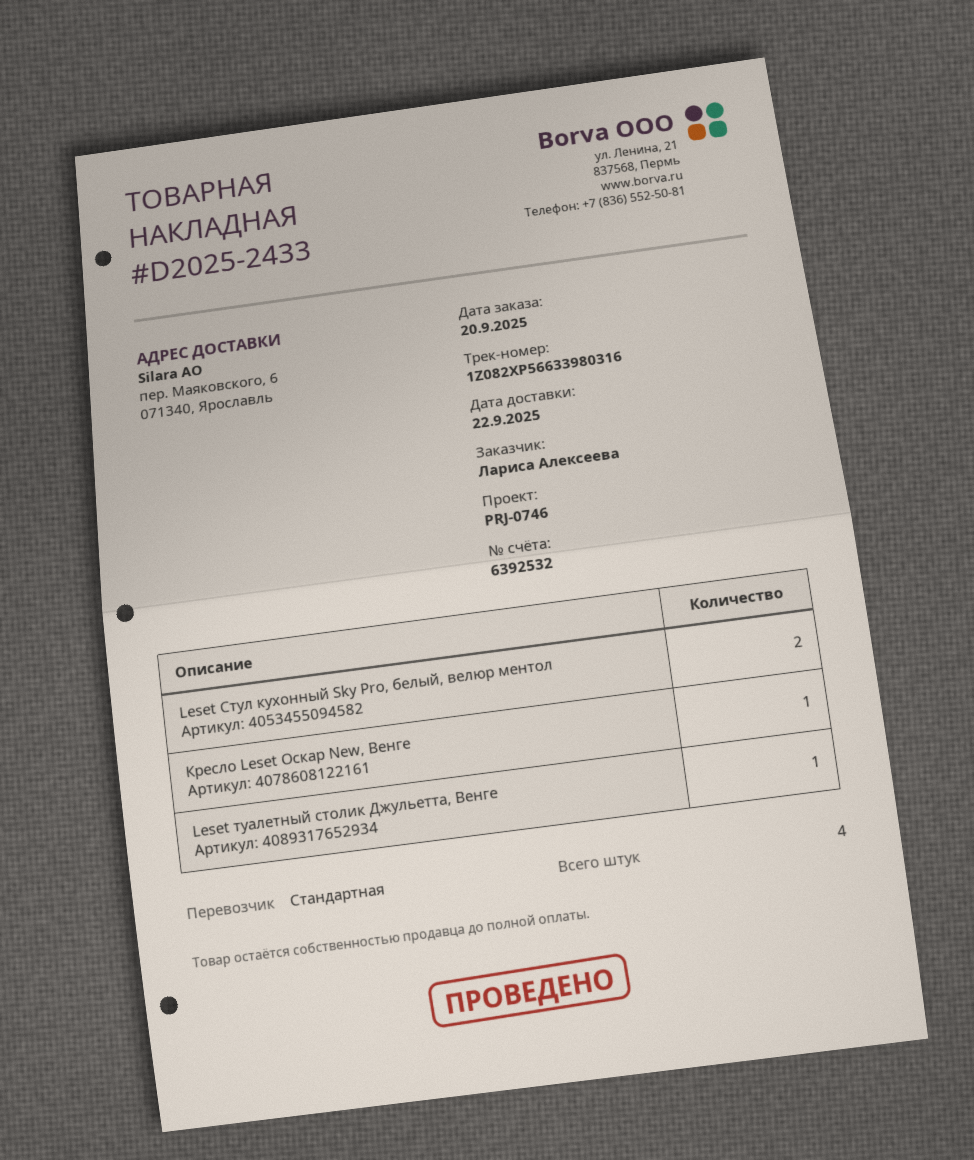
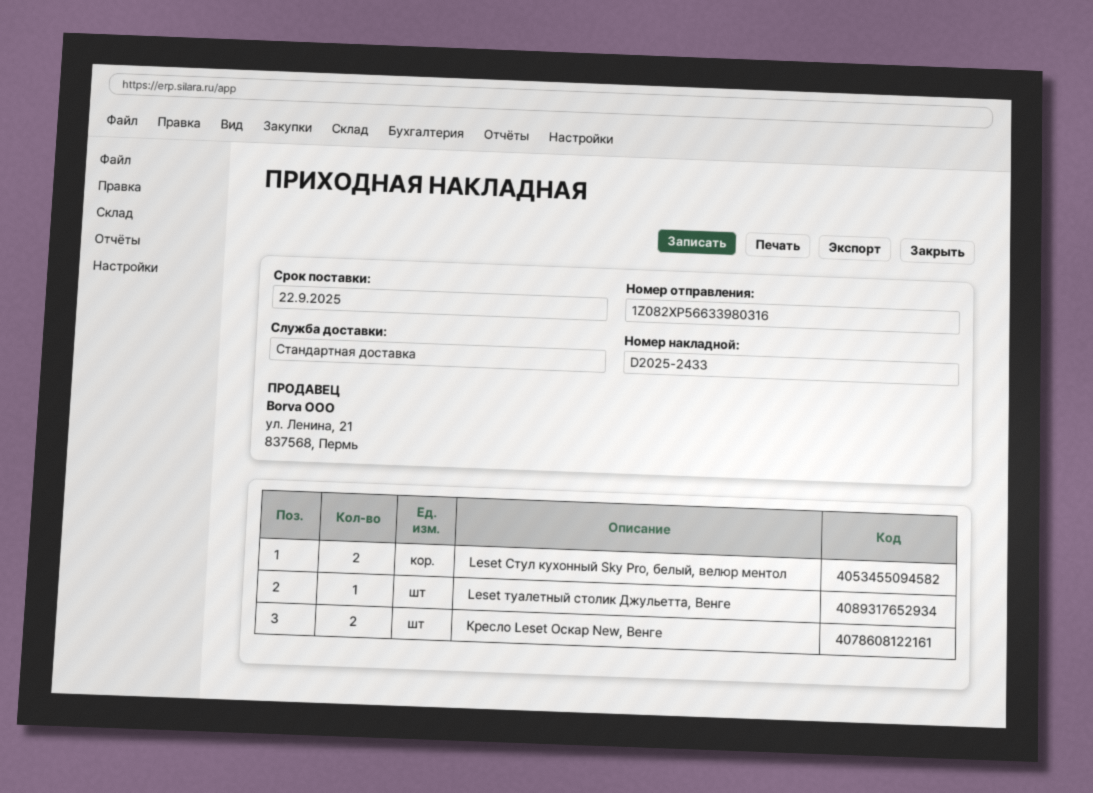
Кресло Leset Оскар New, Венге: 1 -> 2

